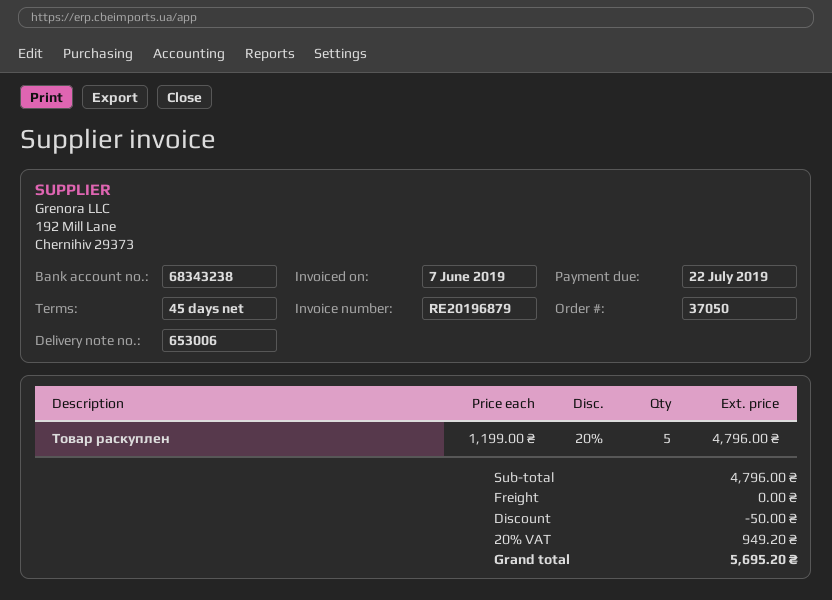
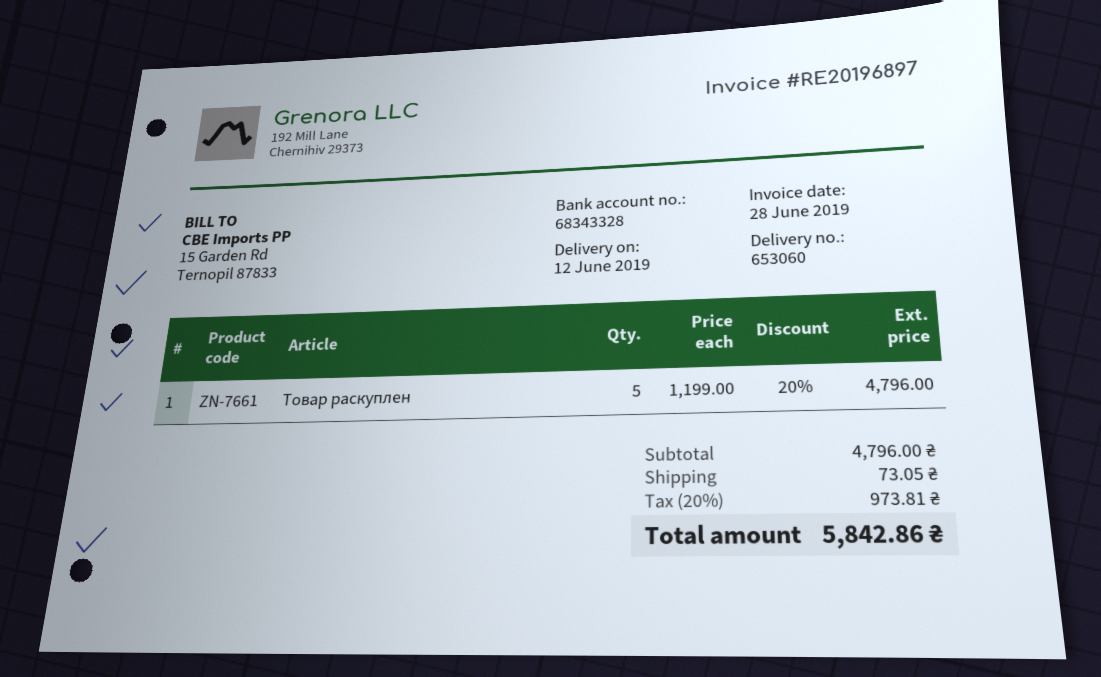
delivery note number: 653006 -> 653060
invoice number: RE20196879 -> RE20196897
invoice date: 2019-06-07 -> 2019-06-28
bank account: 68343238 -> 68343328
discount: 50.00 -> none
shipping: 0.00 -> 73.05
tax: 20% = 949.20 -> 20% = 973.81
total: 5695.20 -> 5842.86

